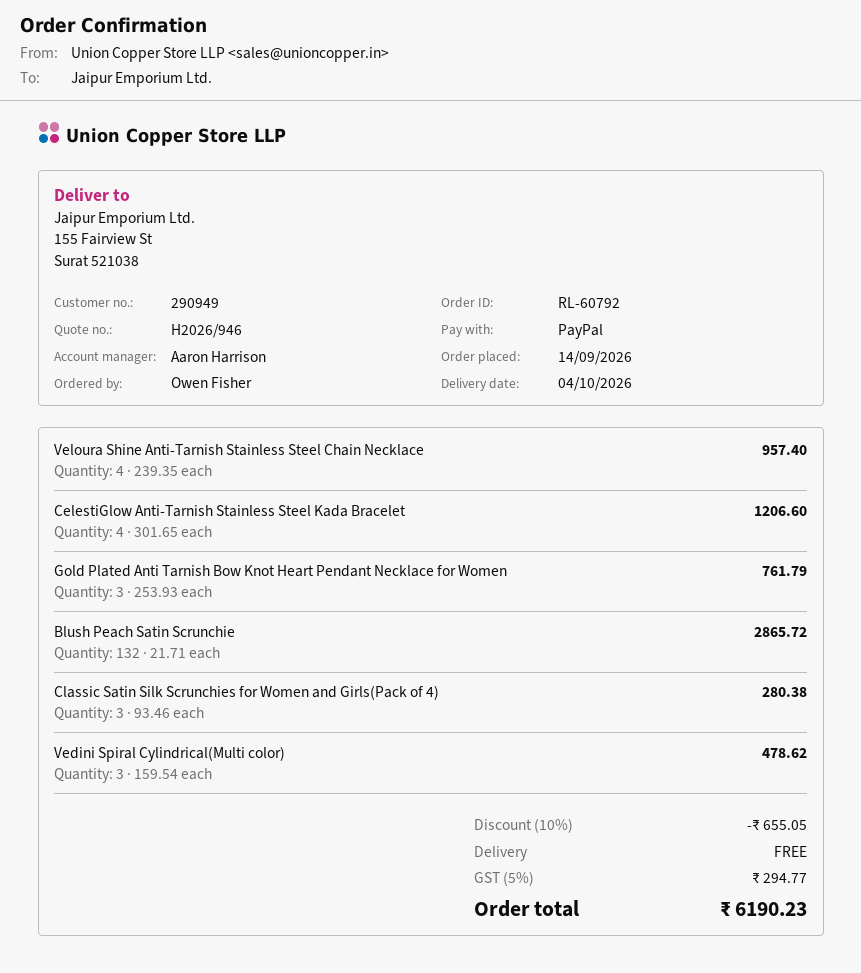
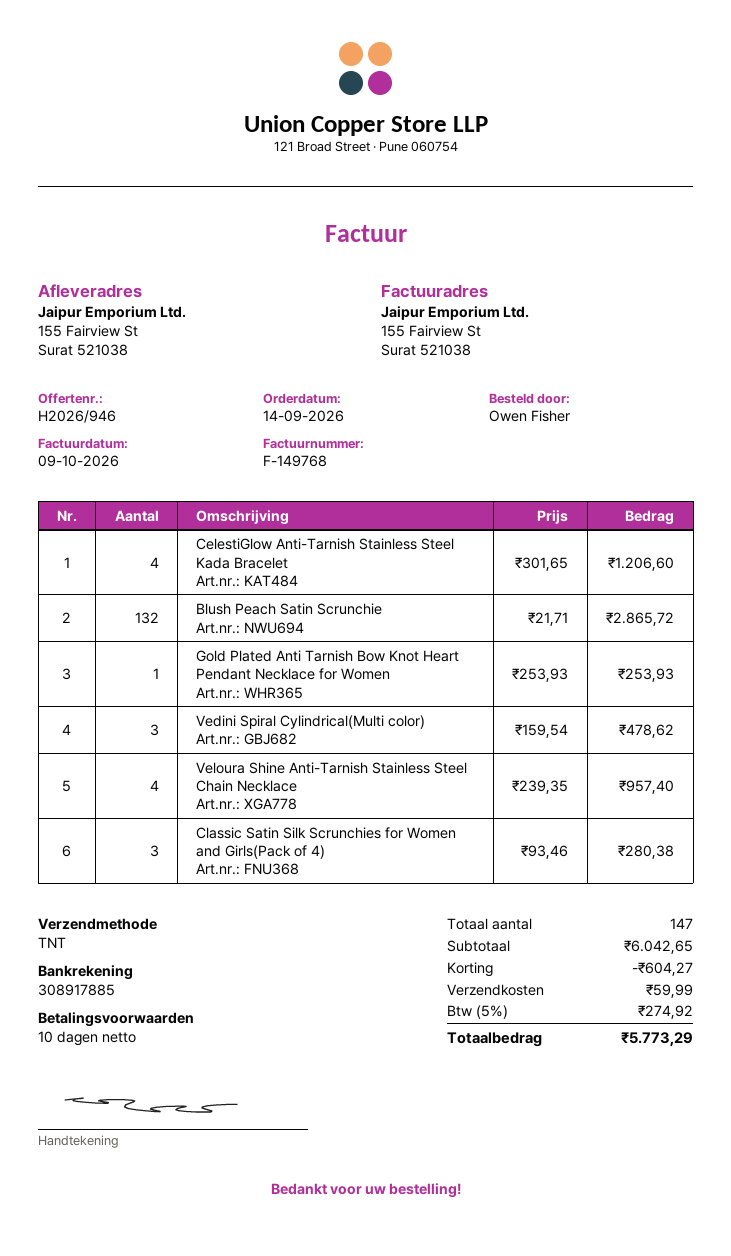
Gold Plated Anti Tarnish Bow Knot Heart Pendant Necklace for Women: 3 x 253.93 = 761.79 -> 1 x 253.93 = 253.93
discount: 655.05 -> 604.27
shipping: 0.00 -> 59.99
tax: 5% = 294.77 -> 5% = 274.92
total: 6190.23 -> 5773.29

